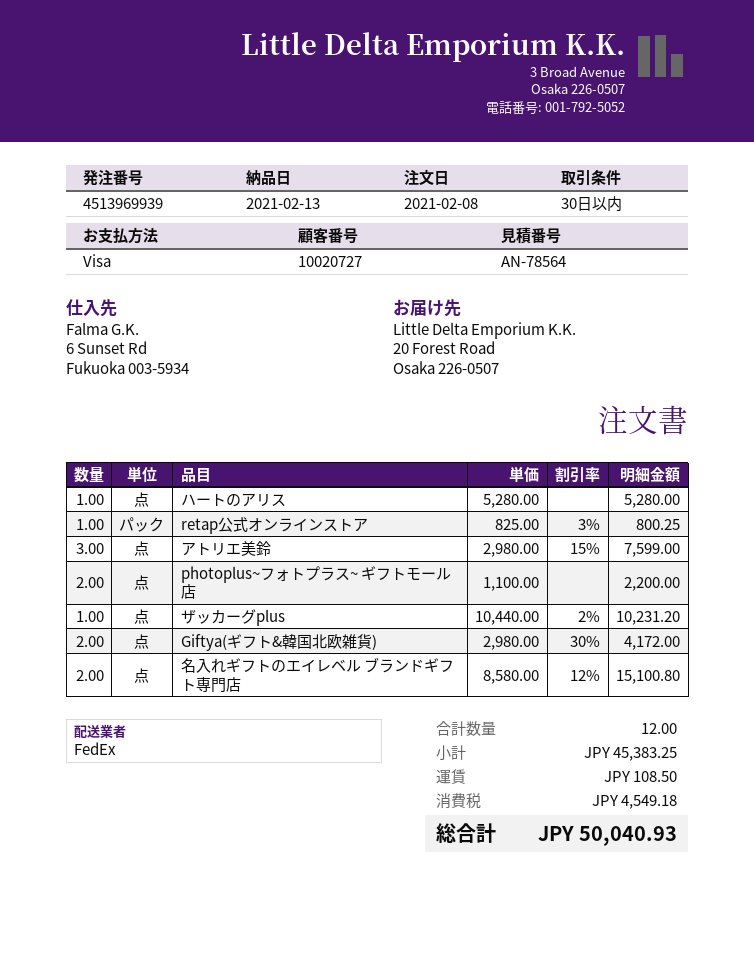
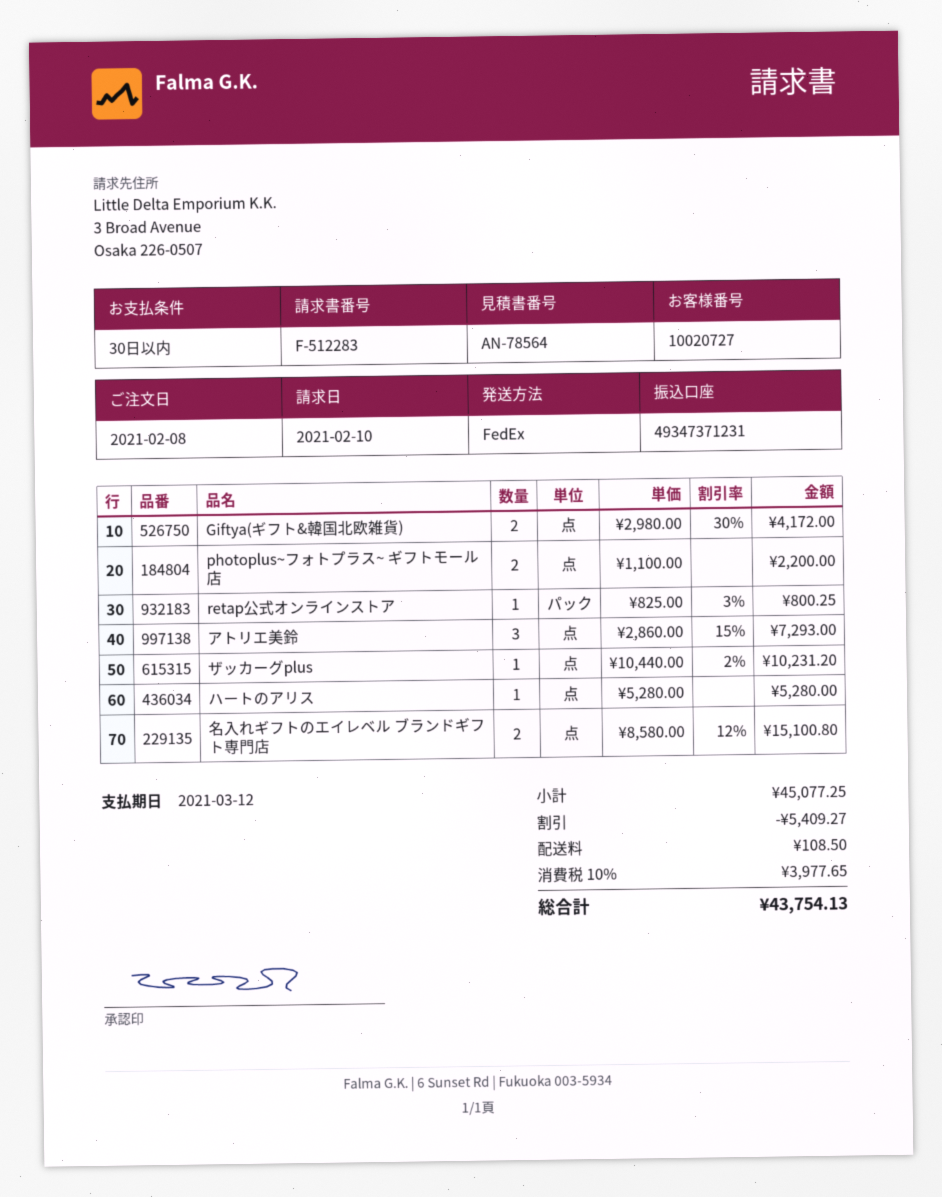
アトリエ美鈴: 3 x 2980.00 - 15% = 7599.00 -> 3 x 2860.00 - 15% = 7293.00
subtotal: 45383.25 -> 45077.25
discount: none -> 5409.27
tax: 4549.18 -> 3977.65
total: 50040.93 -> 43754.13

